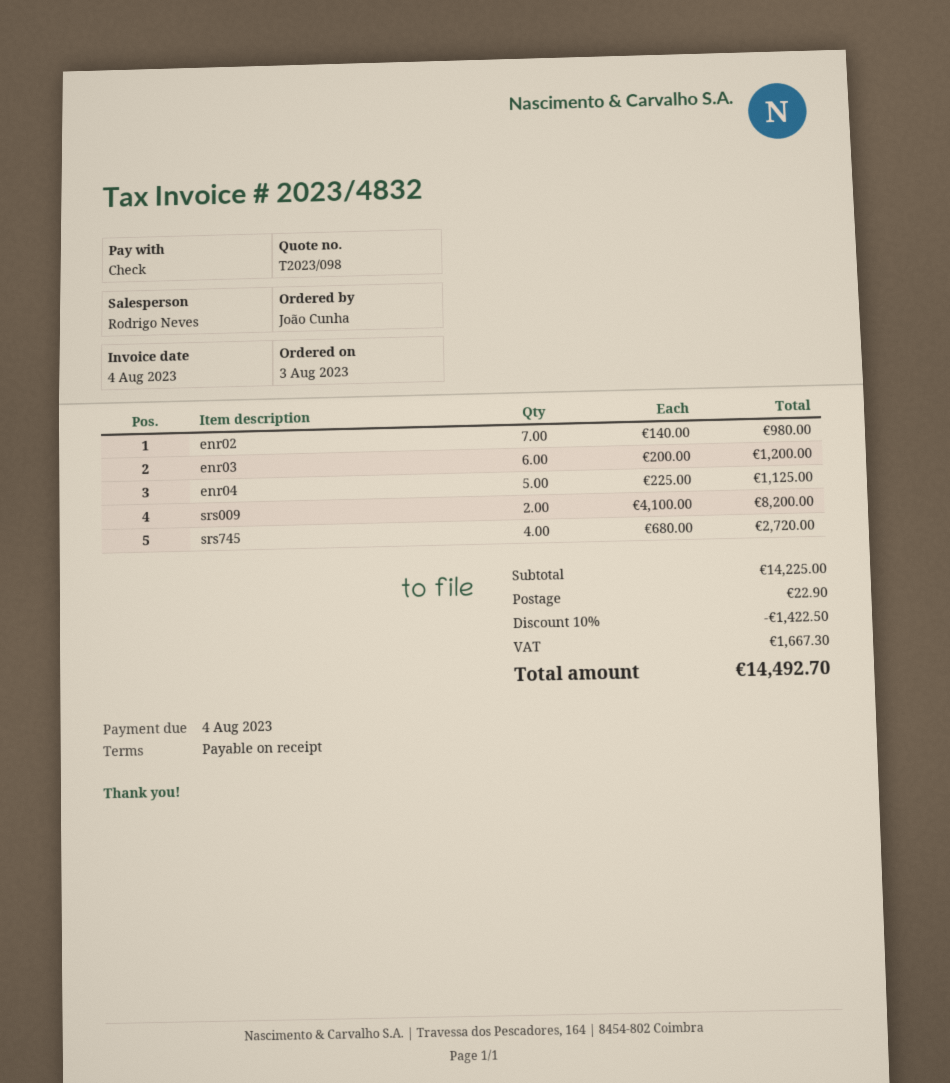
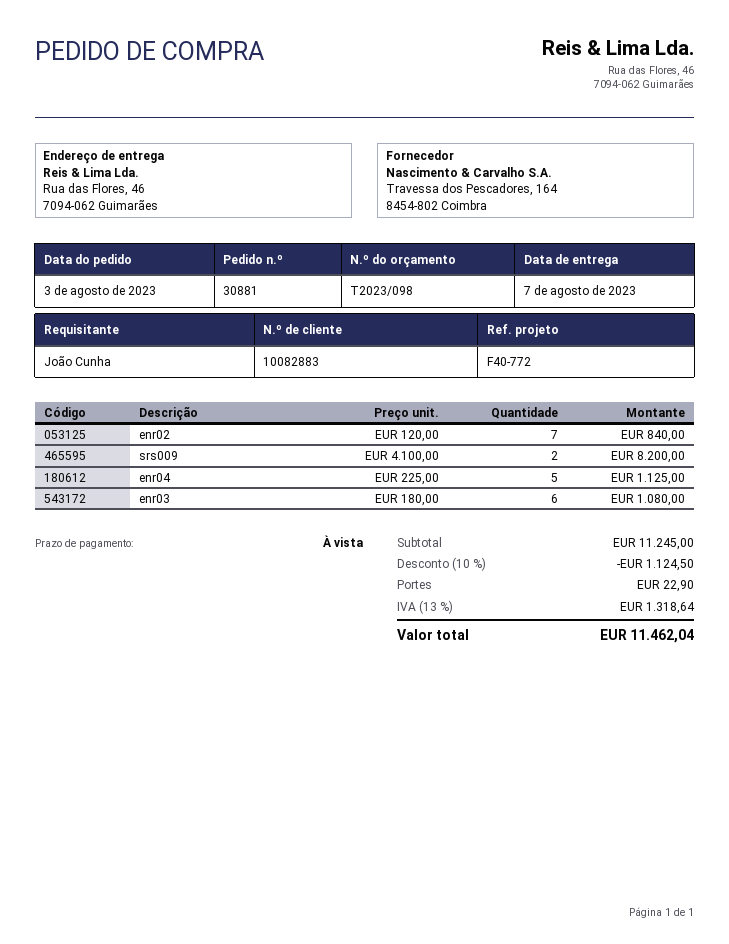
enr02: 7 x 140.00 = 980.00 -> 7 x 120.00 = 840.00
enr03: 6 x 200.00 = 1200.00 -> 6 x 180.00 = 1080.00
srs745: 4 x 680.00 = 2720.00 -> none
subtotal: 14225.00 -> 11245.00
discount: 10% = 1422.50 -> 10% = 1124.50
tax: 1667.30 -> 1318.64
total: 14492.70 -> 11462.04

